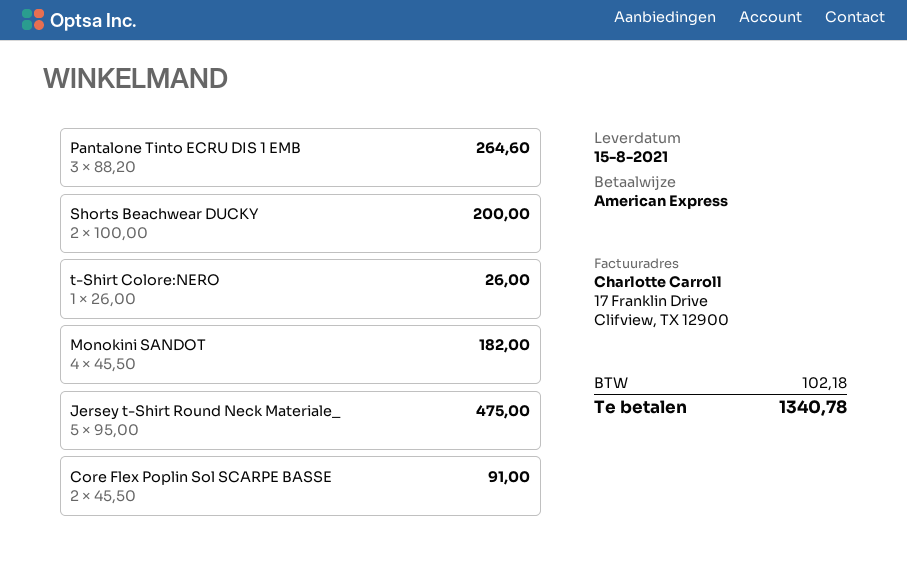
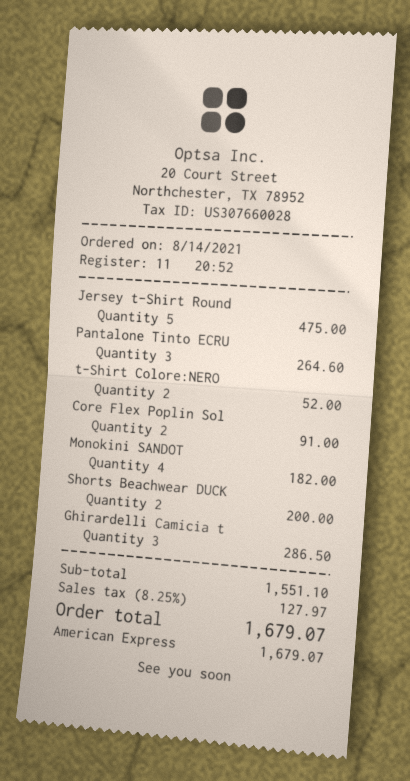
t-Shirt Colore:NERO: 1 for 26.00 -> 2 for 52.00
Ghirardelli Camicia t: none -> 3 for 286.50
tax: 102.18 -> 127.97
total: 1340.78 -> 1679.07

